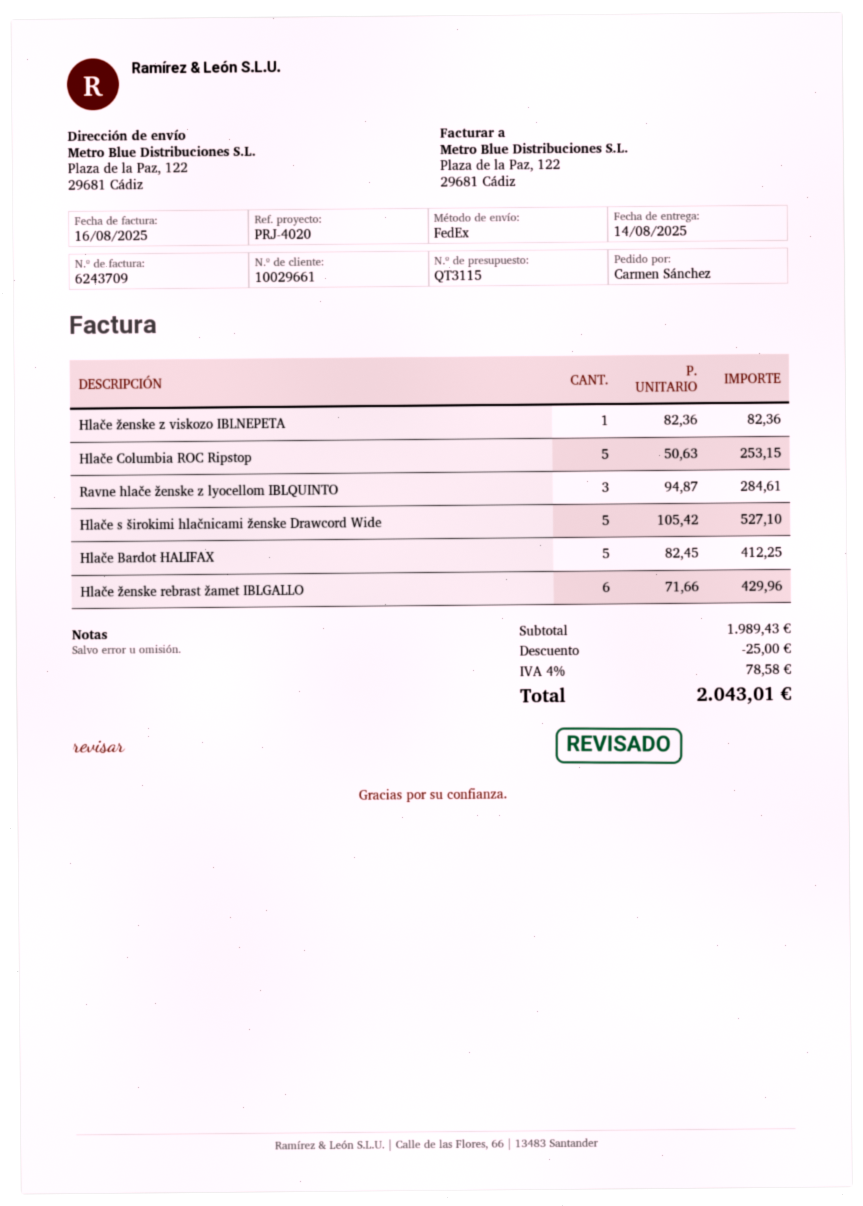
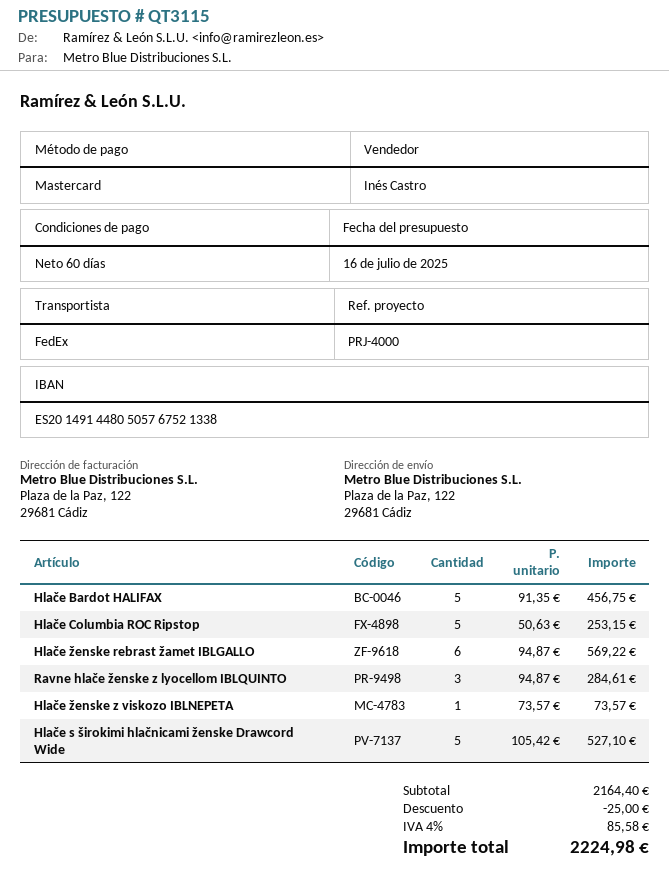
reference: PRJ-4020 -> PRJ-4000
Hlače ženske z viskozo IBLNEPETA: 1 x 82.36 = 82.36 -> 1 x 73.57 = 73.57
Hlače Bardot HALIFAX: 5 x 82.45 = 412.25 -> 5 x 91.35 = 456.75
Hlače ženske rebrast žamet IBLGALLO: 6 x 71.66 = 429.96 -> 6 x 94.87 = 569.22
subtotal: 1989.43 -> 2164.40
tax: 4% = 78.58 -> 4% = 85.58
total: 2043.01 -> 2224.98

